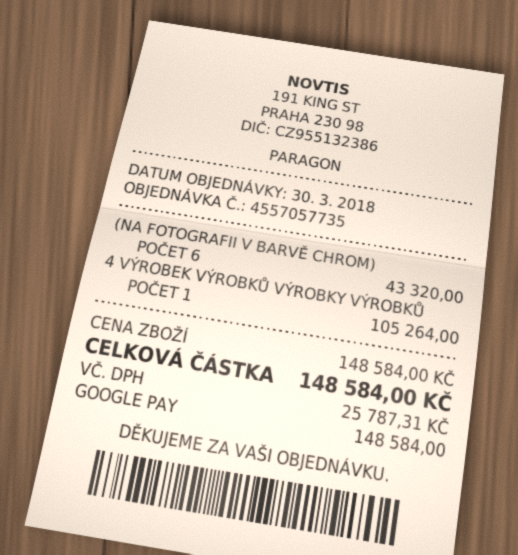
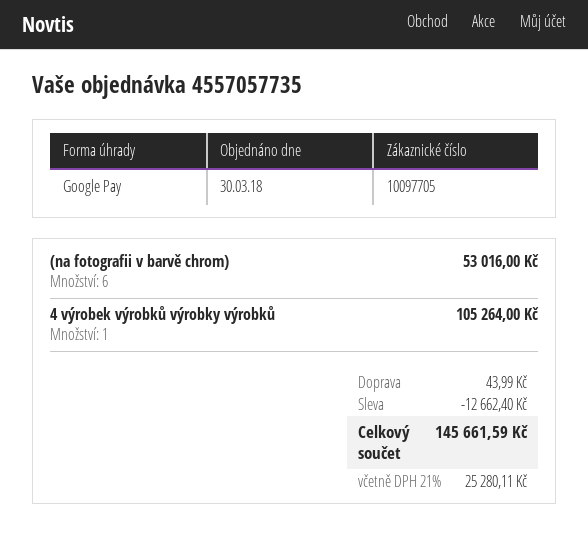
(NA FOTOGRAFII V BARVĚ CHROM): 6 for 43320.00 -> 6 for 53016.00
discount: none -> 12662.40
shipping: none -> 43.99
tax: 25787.31 -> 25280.11
total: 148584.00 -> 145661.59

